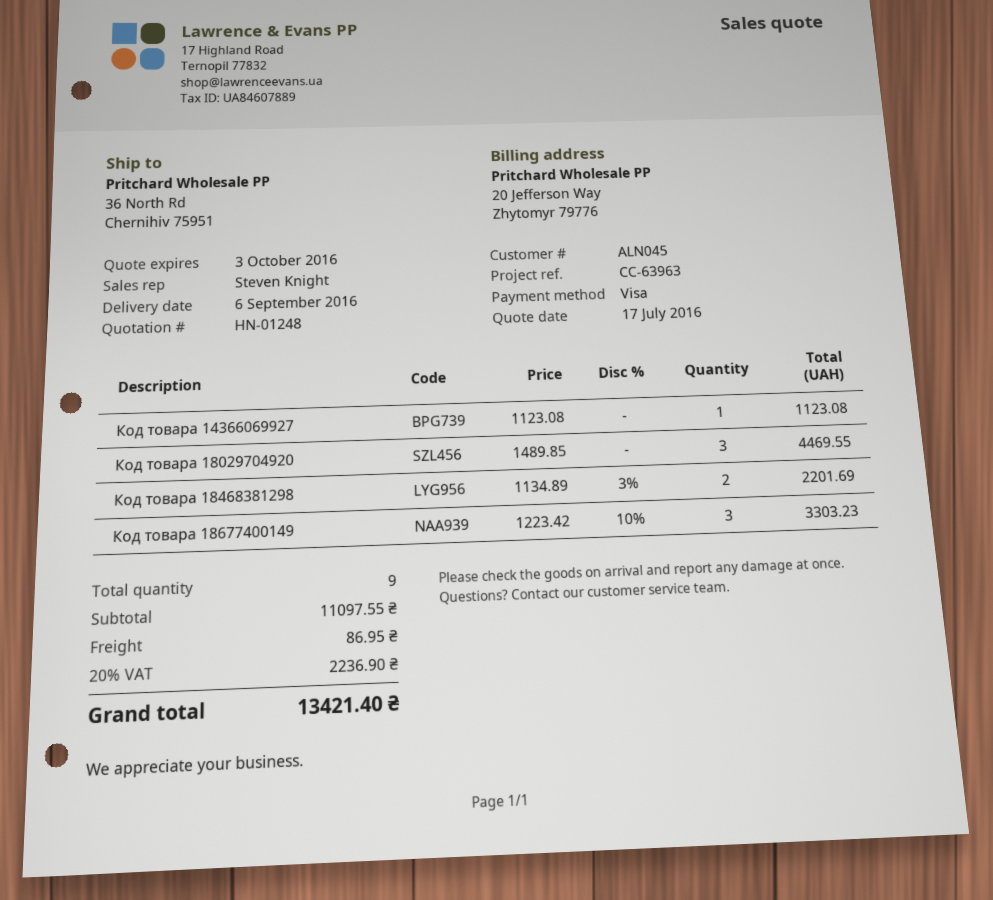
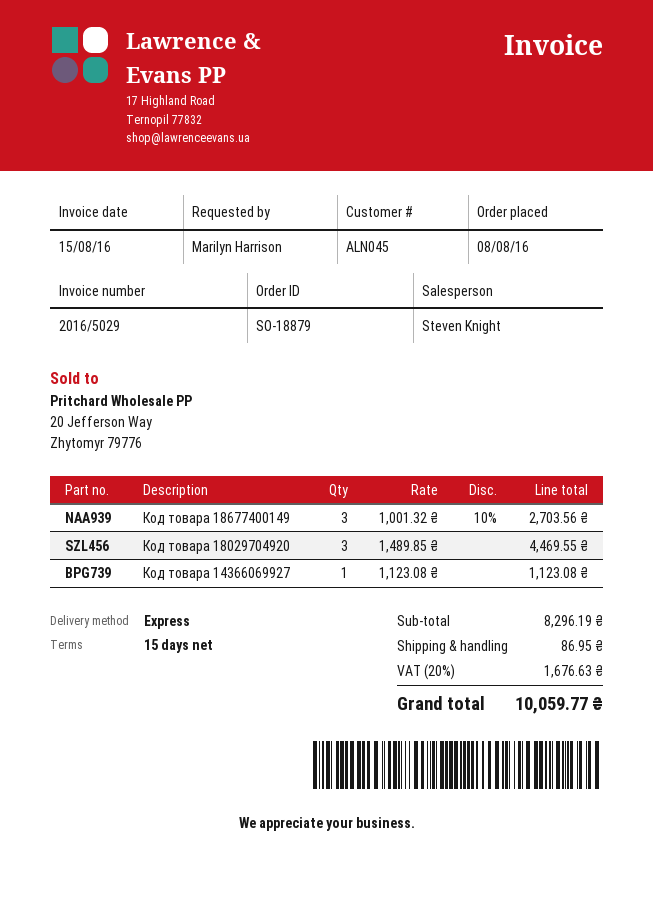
Код товара 18468381298: 2 x 1134.89 - 3% = 2201.69 -> none
Код товара 18677400149: 3 x 1223.42 - 10% = 3303.23 -> 3 x 1001.32 - 10% = 2703.56
subtotal: 11097.55 -> 8296.19
tax: 20% = 2236.90 -> 20% = 1676.63
total: 13421.40 -> 10059.77

